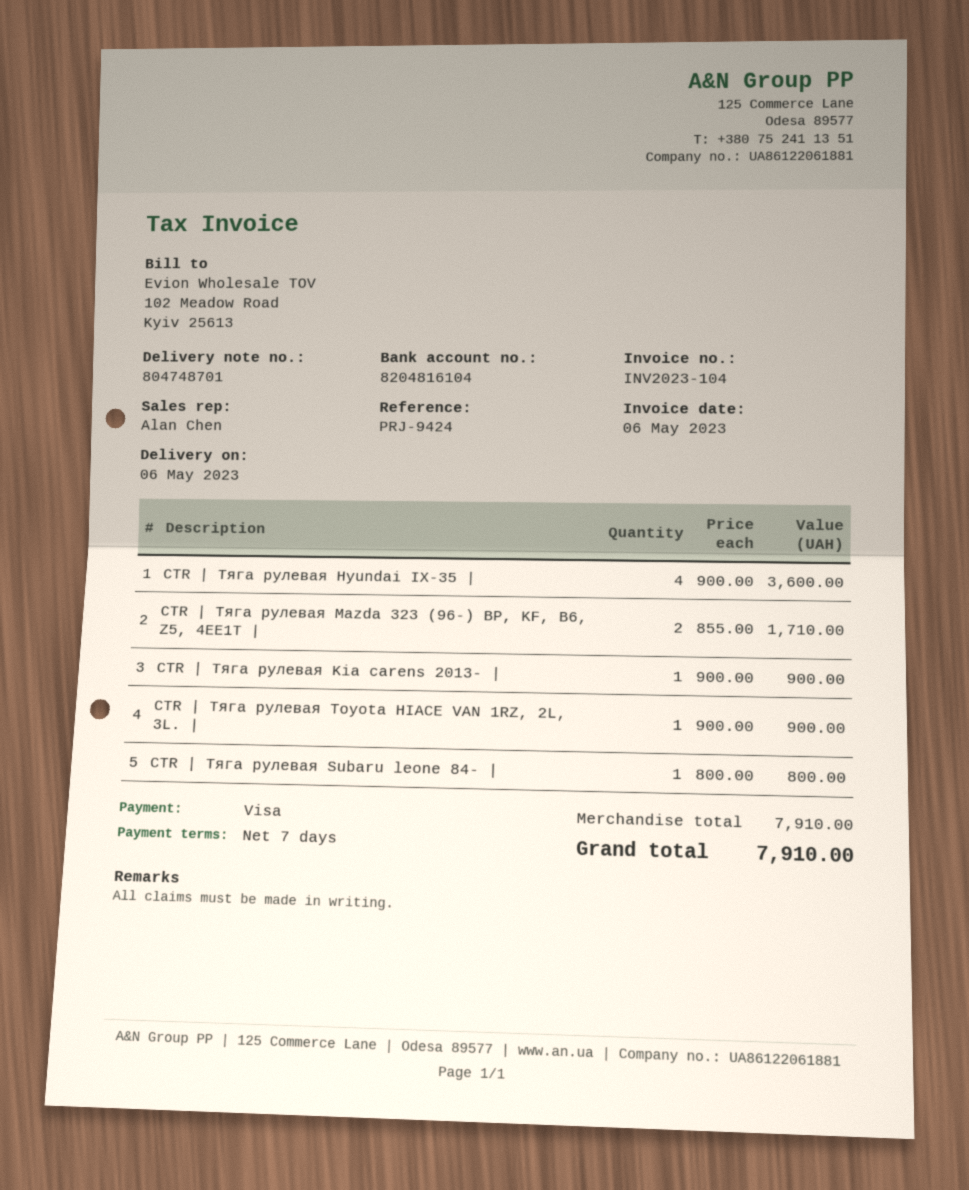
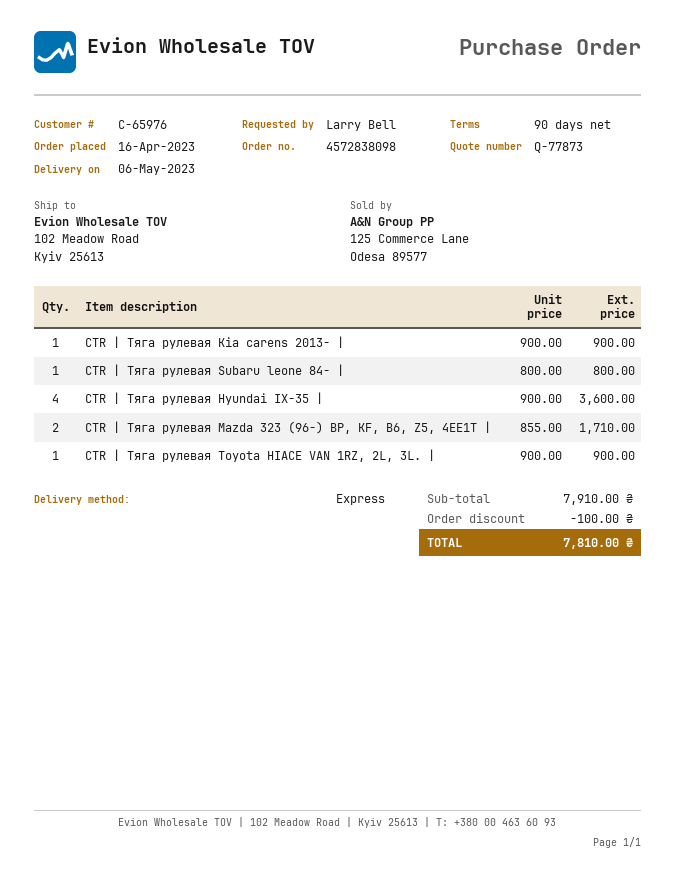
payment terms: 7 days -> 90 days
discount: none -> 100.00
total: 7910.00 -> 7810.00

